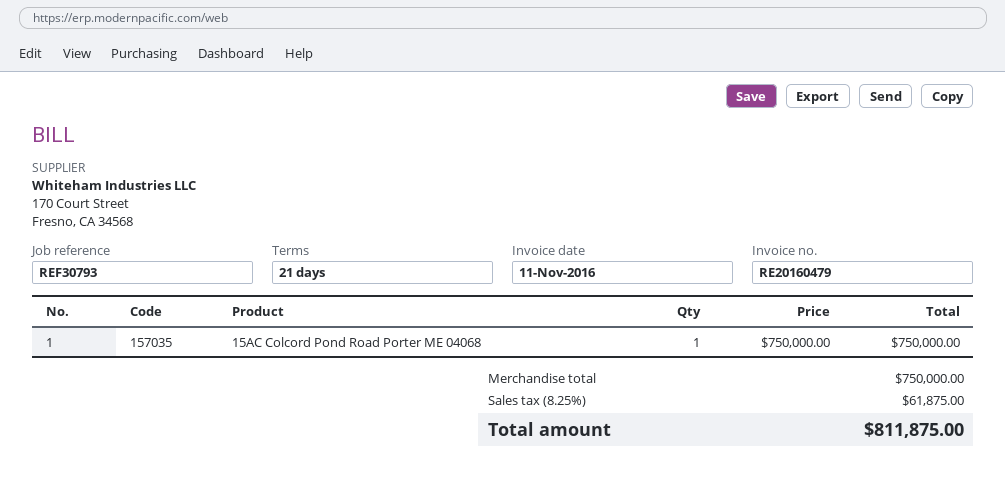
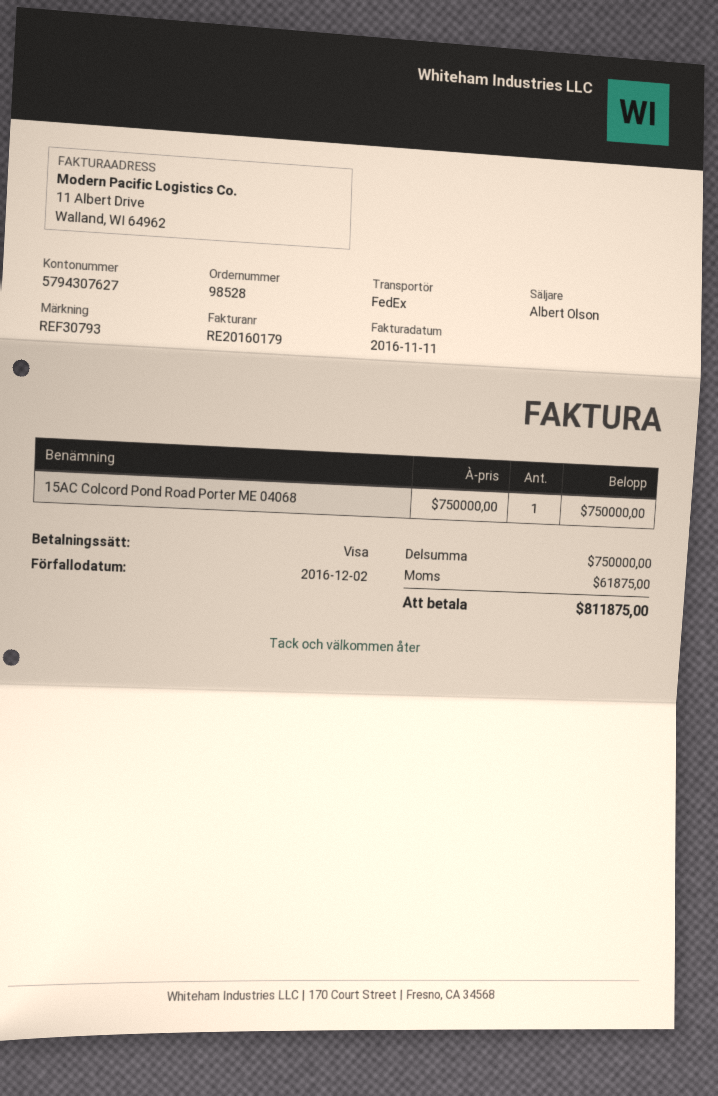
invoice number: RE20160479 -> RE20160179

